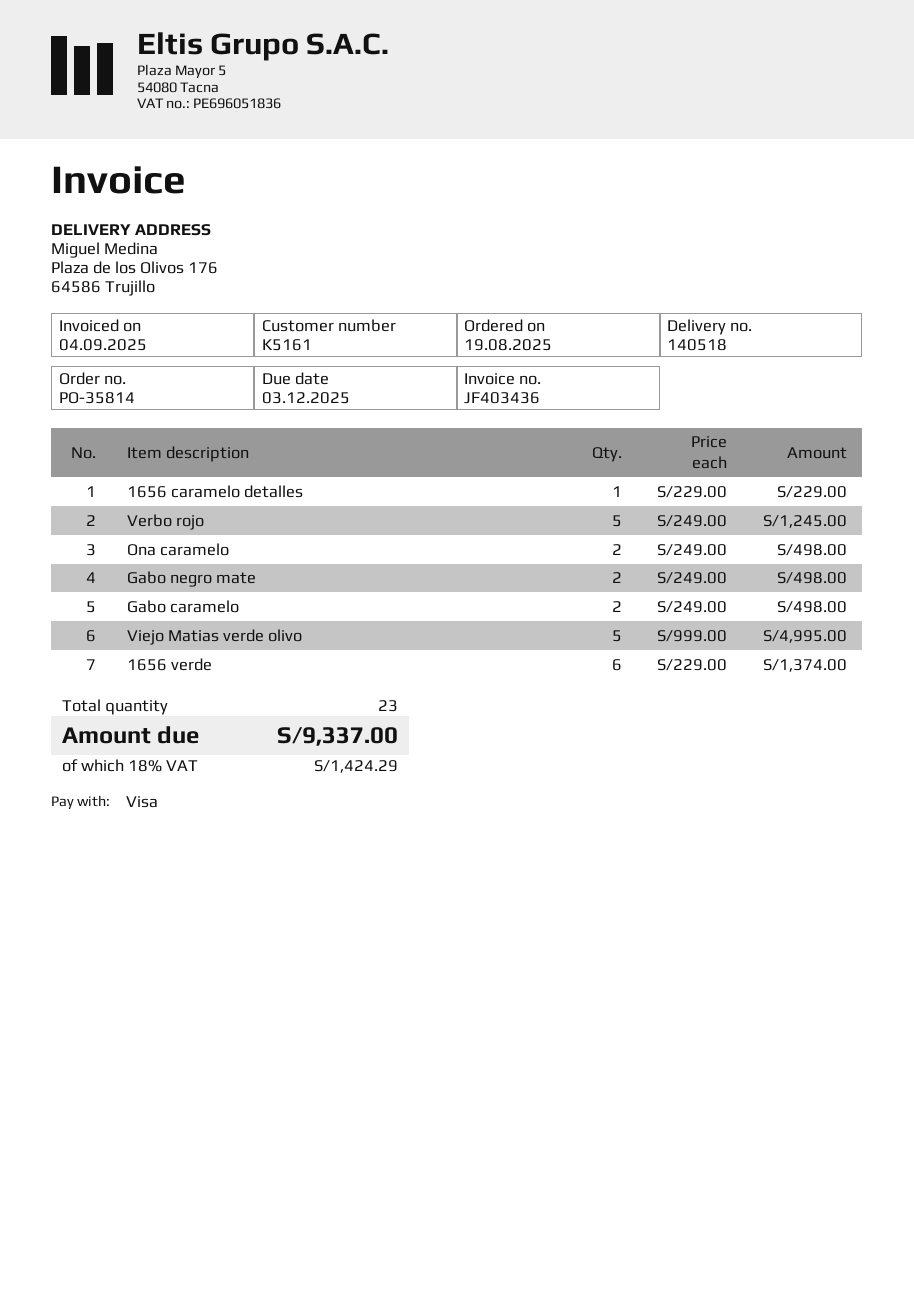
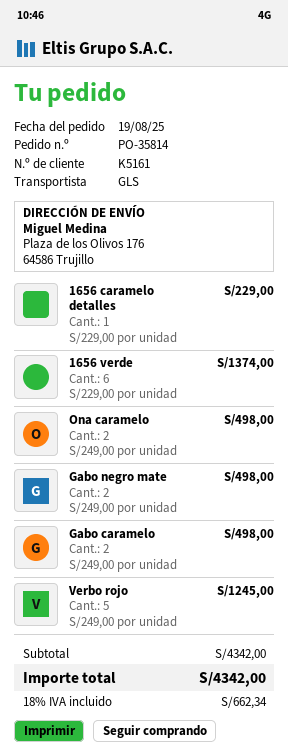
Viejo Matias verde olivo: 5 x 999.00 = 4995.00 -> none
tax: 18% = 1424.29 -> 18% = 662.34
total: 9337.00 -> 4342.00

